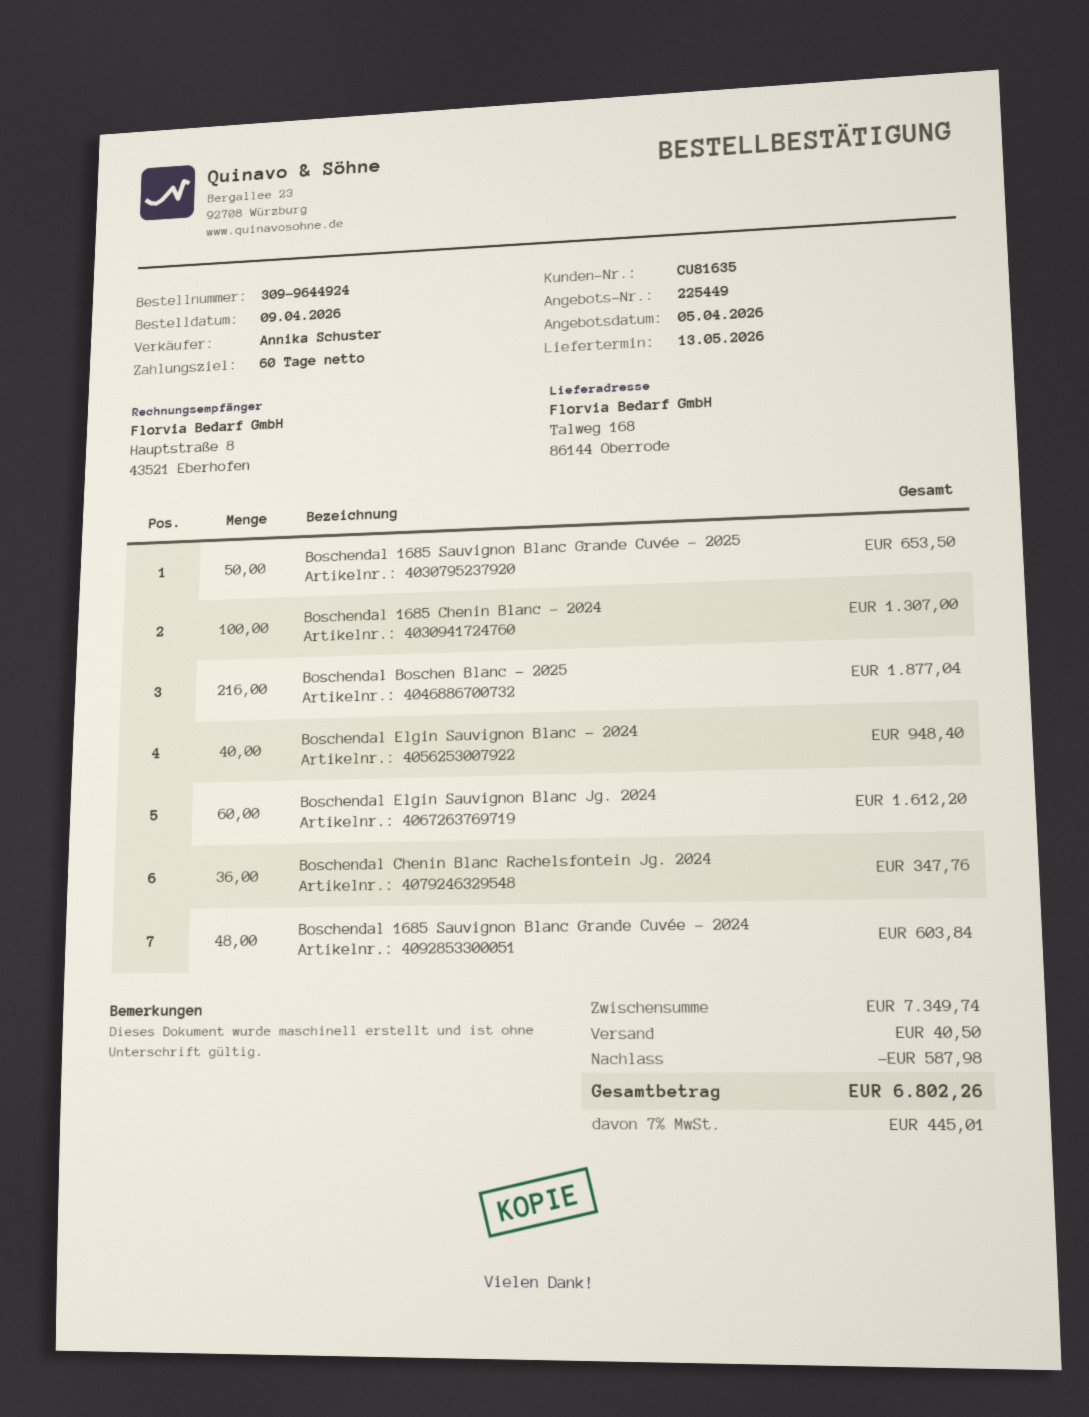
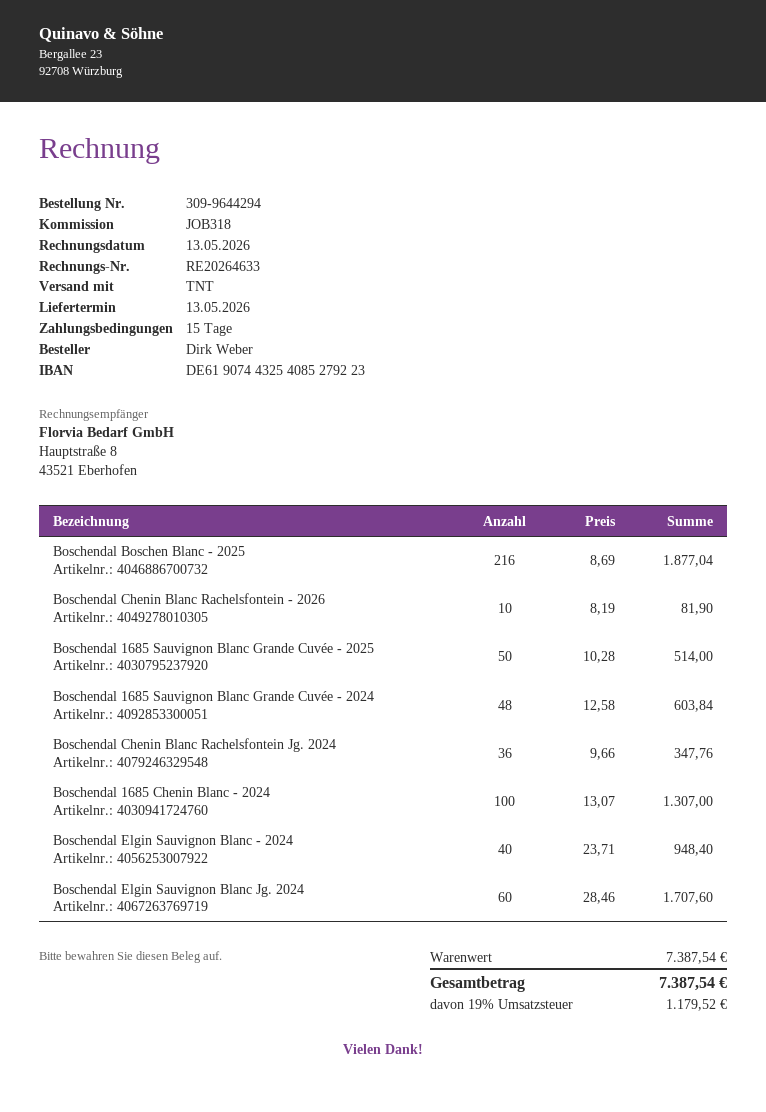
order number: 309-9644924 -> 309-9644294
payment terms: 60 days -> 15 days
Boschendal 1685 Sauvignon Blanc Grande Cuvée - 2025: 50 for 653.50 -> 50 for 514.00
Boschendal Elgin Sauvignon Blanc Jg. 2024: 60 for 1612.20 -> 60 for 1707.60
Boschendal Chenin Blanc Rachelsfontein - 2026: none -> 10 for 81.90
subtotal: 7349.74 -> 7387.54
discount: 587.98 -> none
shipping: 40.50 -> none
tax: 7% = 445.01 -> 19% = 1179.52
total: 6802.26 -> 7387.54

